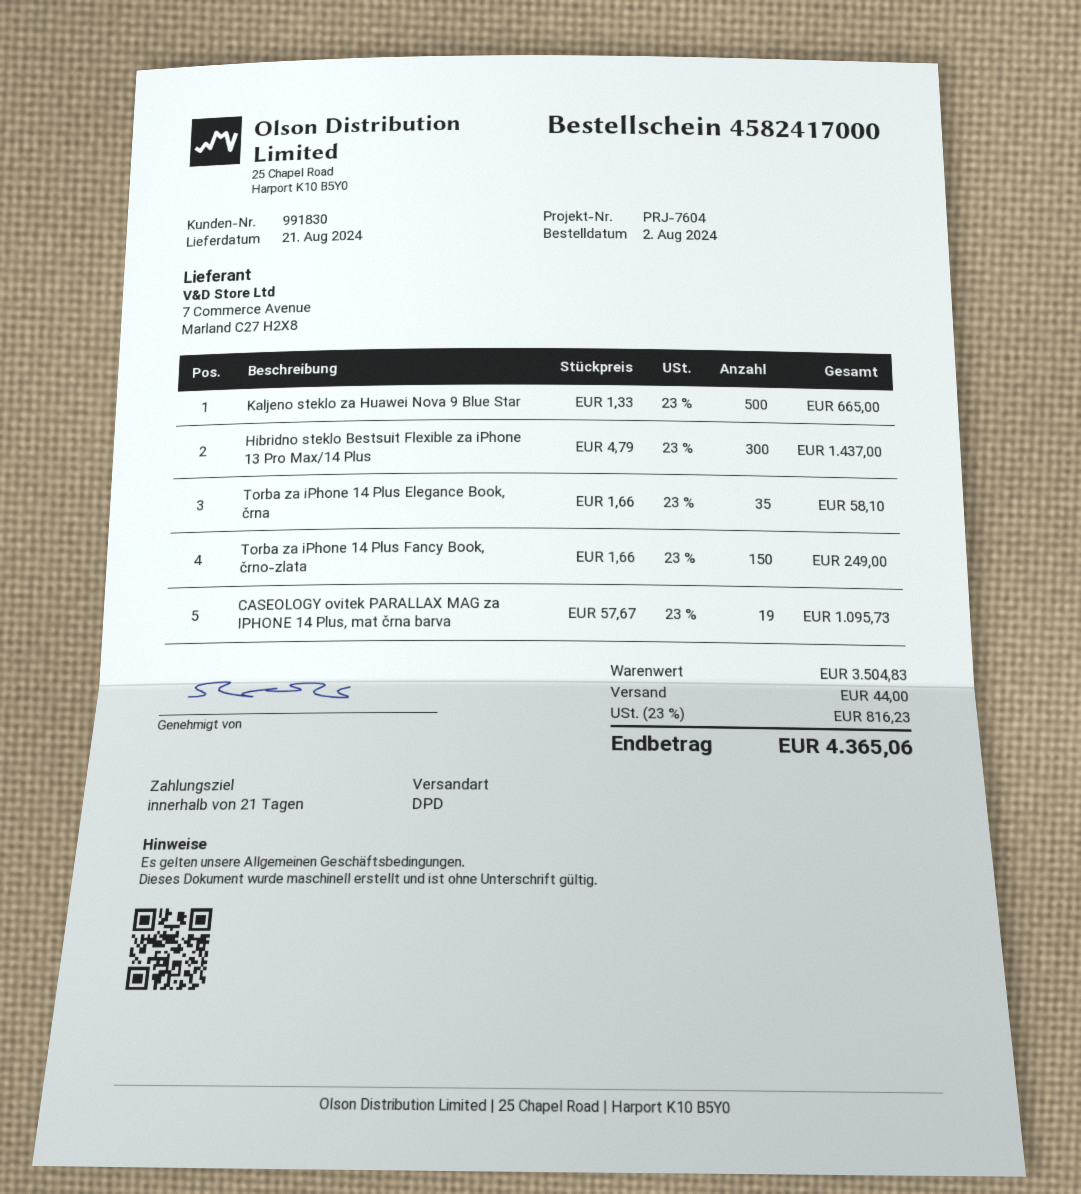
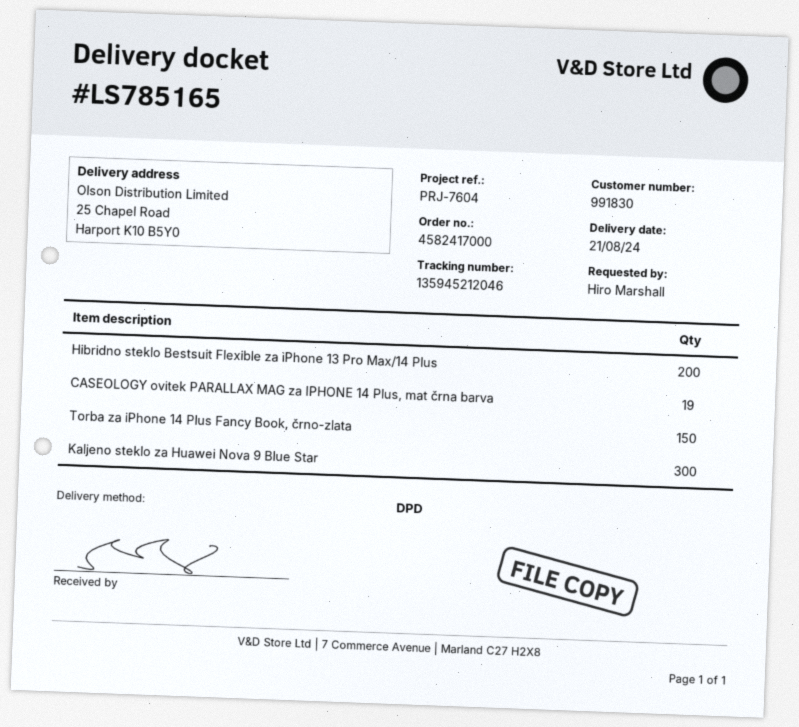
Kaljeno steklo za Huawei Nova 9 Blue Star: 500 -> 300
Hibridno steklo Bestsuit Flexible za iPhone 13 Pro Max/14 Plus: 300 -> 200
Torba za iPhone 14 Plus Elegance Book, črna: 35 -> none

